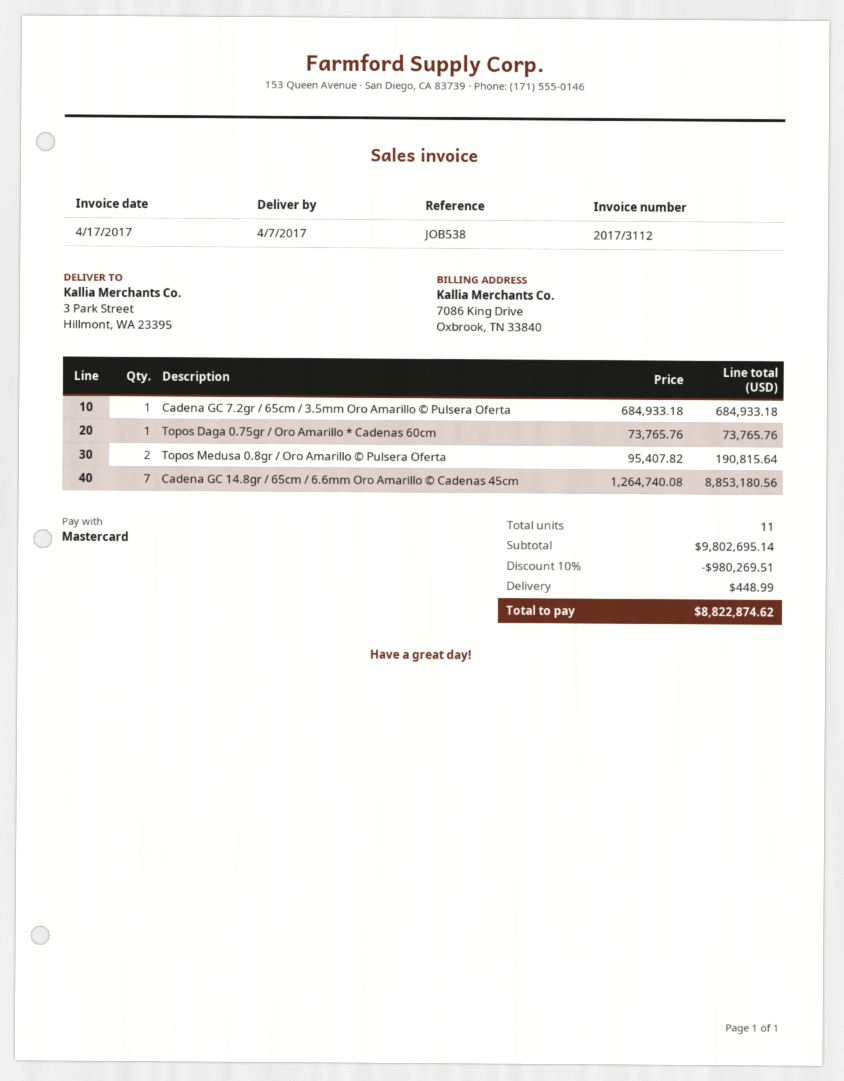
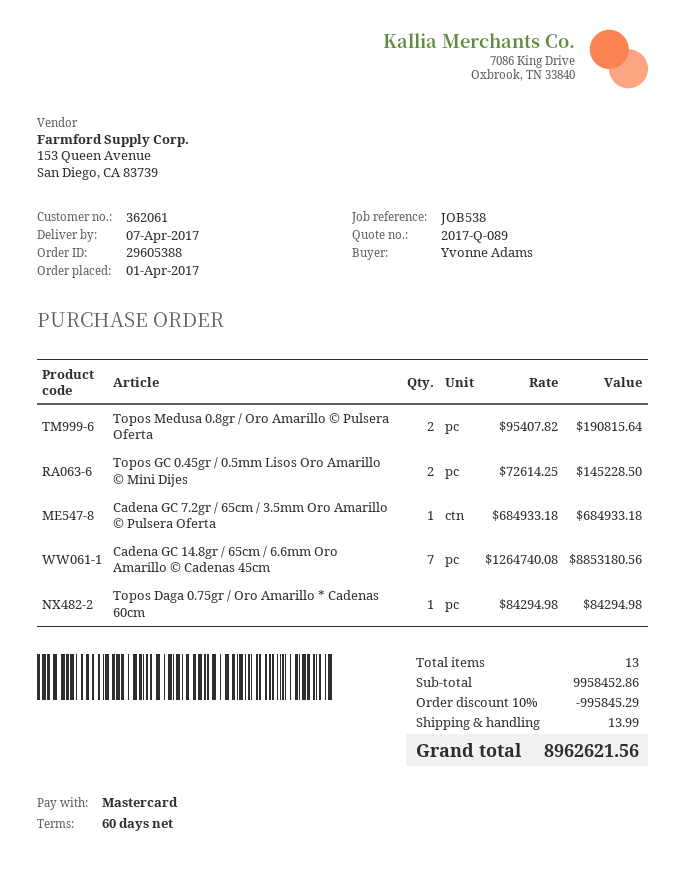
Topos Daga 0.75gr / Oro Amarillo * Cadenas 60cm: 1 x 73765.76 = 73765.76 -> 1 x 84294.98 = 84294.98
Topos GC 0.45gr / 0.5mm Lisos Oro Amarillo © Mini Dijes: none -> 2 x 72614.25 = 145228.50
total quantity: 11 -> 13
subtotal: 9802695.14 -> 9958452.86
discount: 10% = 980269.51 -> 10% = 995845.29
shipping: 448.99 -> 13.99
total: 8822874.62 -> 8962621.56

